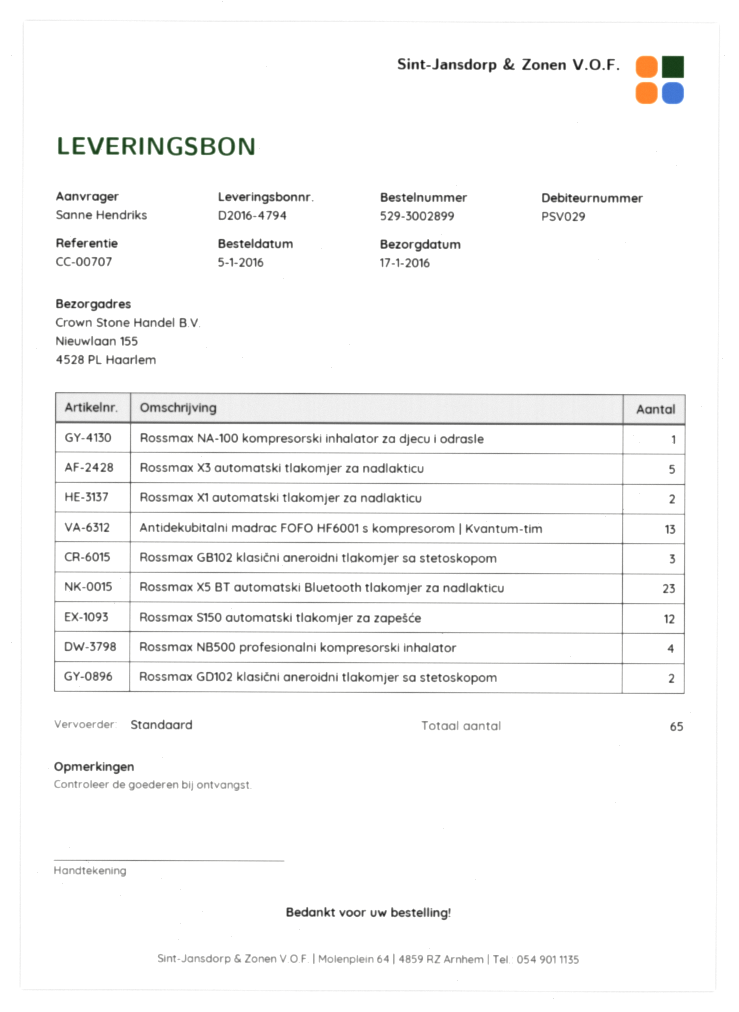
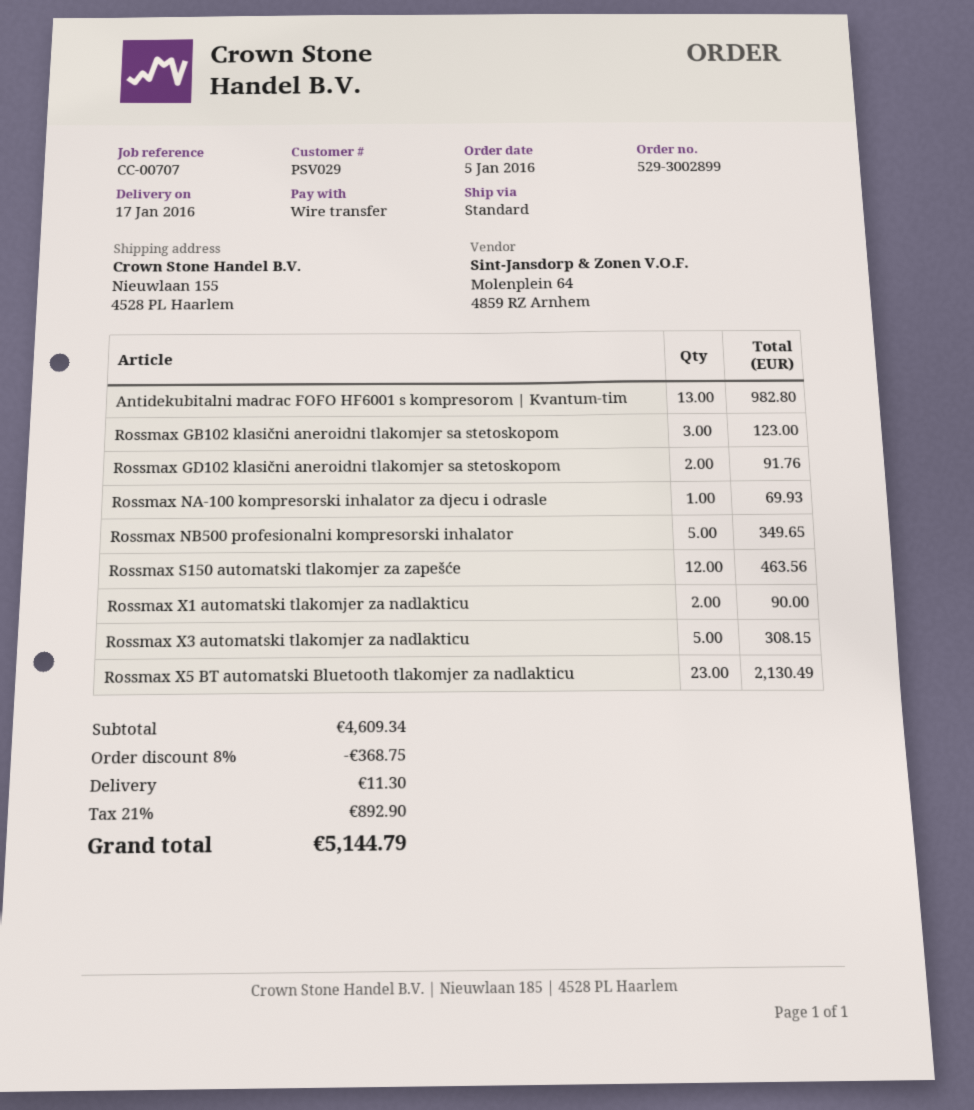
Rossmax NB500 profesionalni kompresorski inhalator: 4 -> 5

